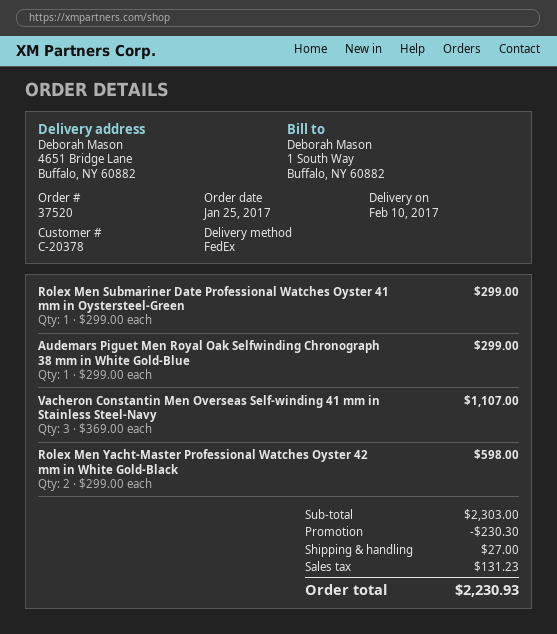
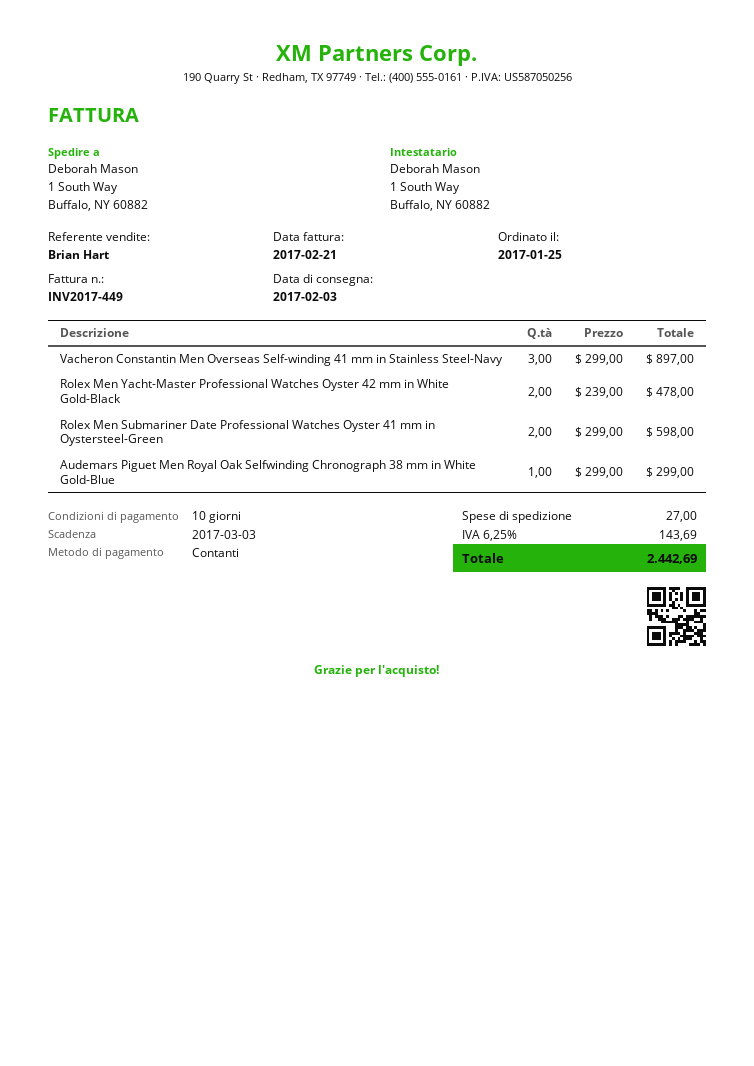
delivery date: 2017-02-10 -> 2017-02-03
ship to: 4651 Bridge Lane, Buffalo, NY 60882 -> 1 South Way, Buffalo, NY 60882
Rolex Men Submariner Date Professional Watches Oyster 41 mm in Oystersteel-Green: 1 x 299.00 = 299.00 -> 2 x 299.00 = 598.00
Vacheron Constantin Men Overseas Self-winding 41 mm in Stainless Steel-Navy: 3 x 369.00 = 1107.00 -> 3 x 299.00 = 897.00
Rolex Men Yacht-Master Professional Watches Oyster 42 mm in White Gold-Black: 2 x 299.00 = 598.00 -> 2 x 239.00 = 478.00
discount: 230.30 -> none
tax: 131.23 -> 143.69
total: 2230.93 -> 2442.69

